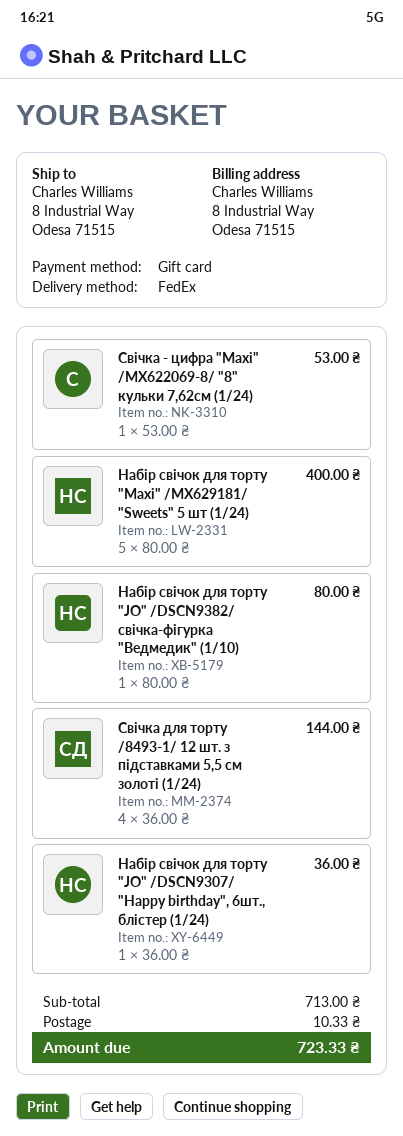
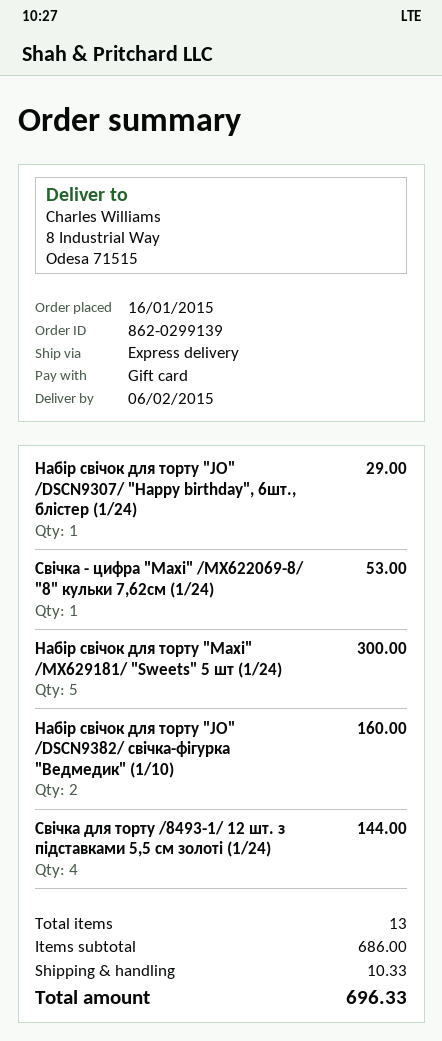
shipping method: FedEx -> express
Набір свічок для торту "Maxi" /MX629181/ "Sweets" 5 шт (1/24): 5 for 400.00 -> 5 for 300.00
Набір свічок для торту "JO" /DSCN9382/ свічка-фігурка "Ведмедик" (1/10): 1 for 80.00 -> 2 for 160.00
Набір свічок для торту "JO" /DSCN9307/ "Happy birthday", 6шт., блістер (1/24): 1 for 36.00 -> 1 for 29.00
subtotal: 713.00 -> 686.00
total: 723.33 -> 696.33

